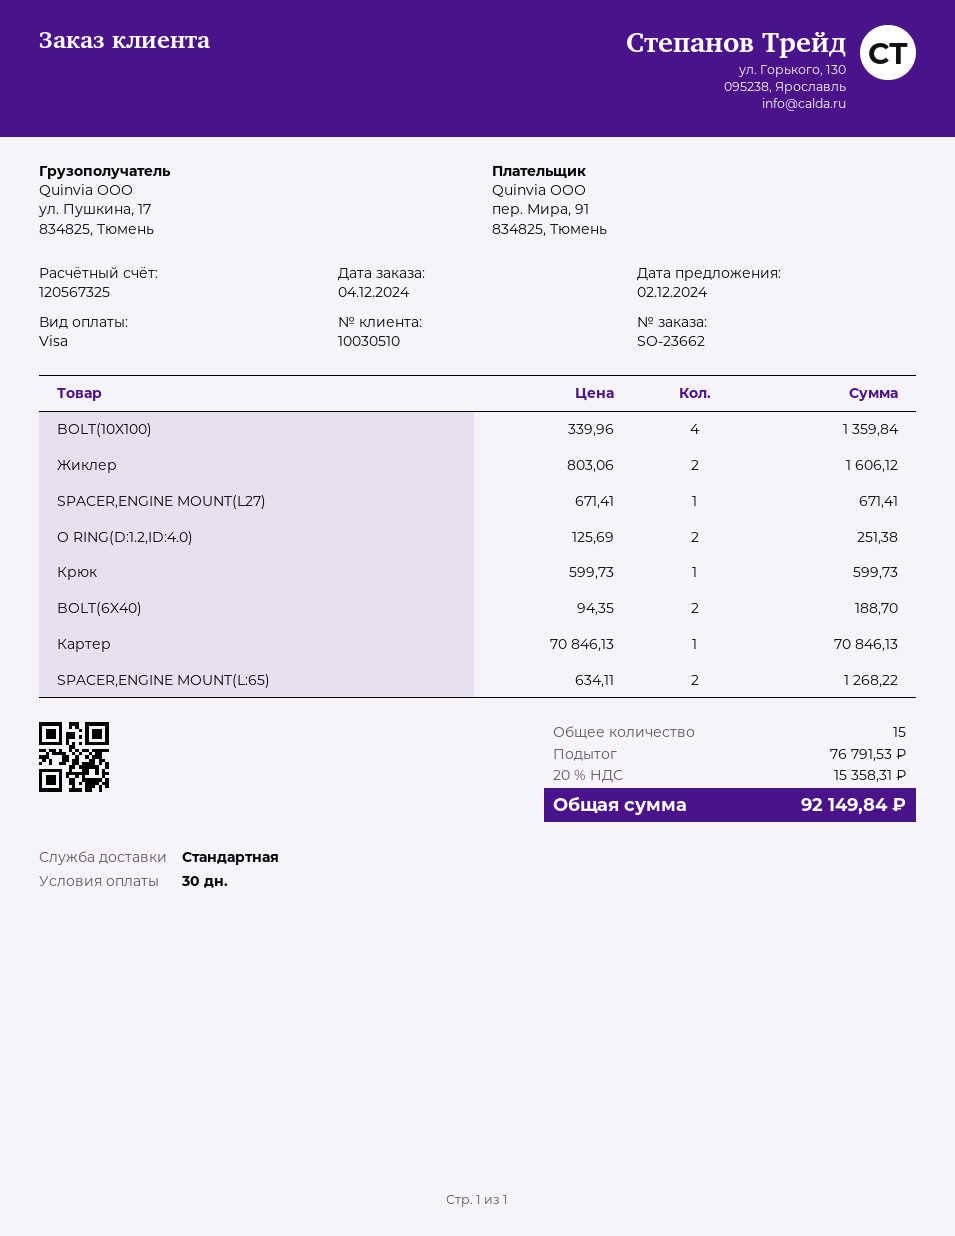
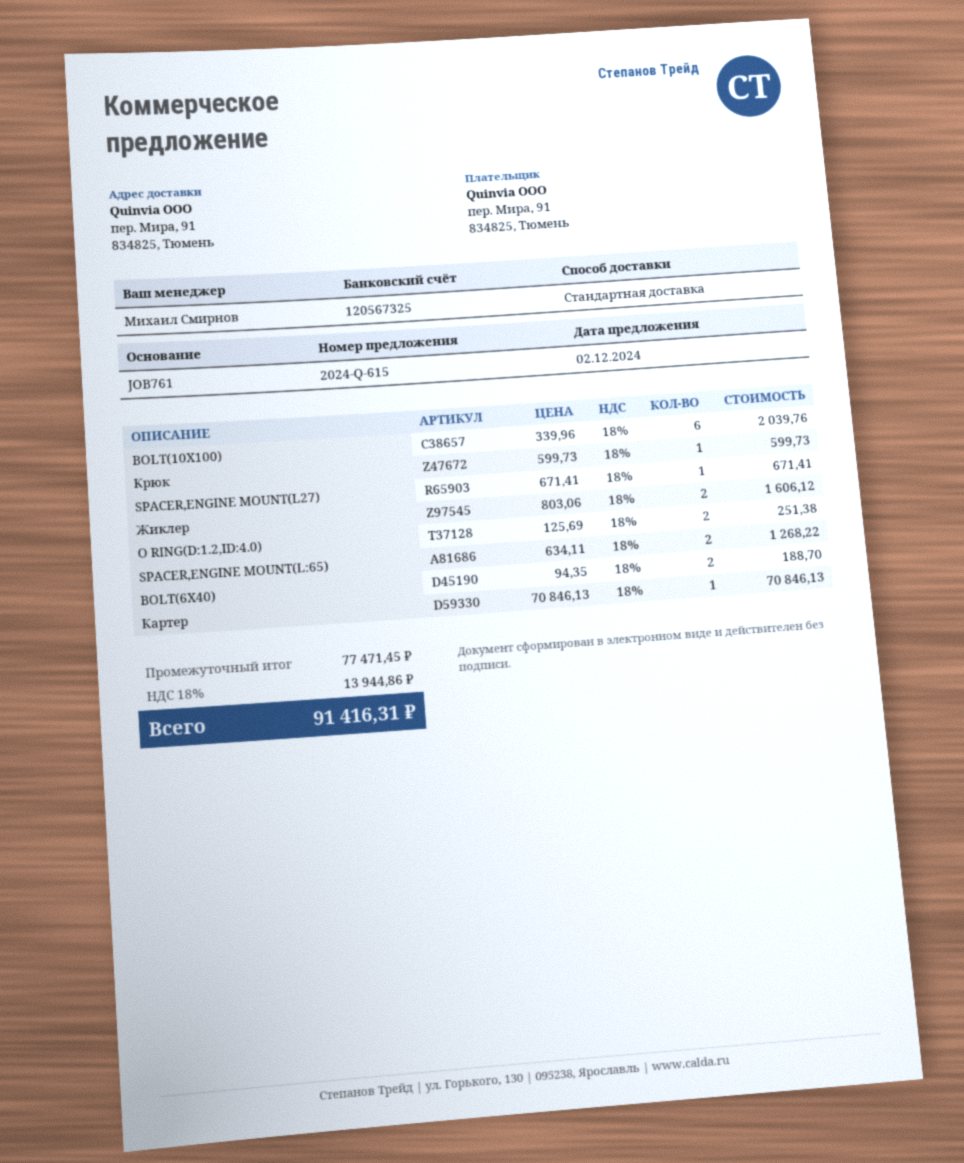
ship to: ул. Пушкина, 17, 834825, Тюмень -> пер. Мира, 91, 834825, Тюмень
BOLT(10X100): 4 x 339.96 = 1359.84 -> 6 x 339.96 = 2039.76
subtotal: 76791.53 -> 77471.45
tax: 20% = 15358.31 -> 18% = 13944.86
total: 92149.84 -> 91416.31

